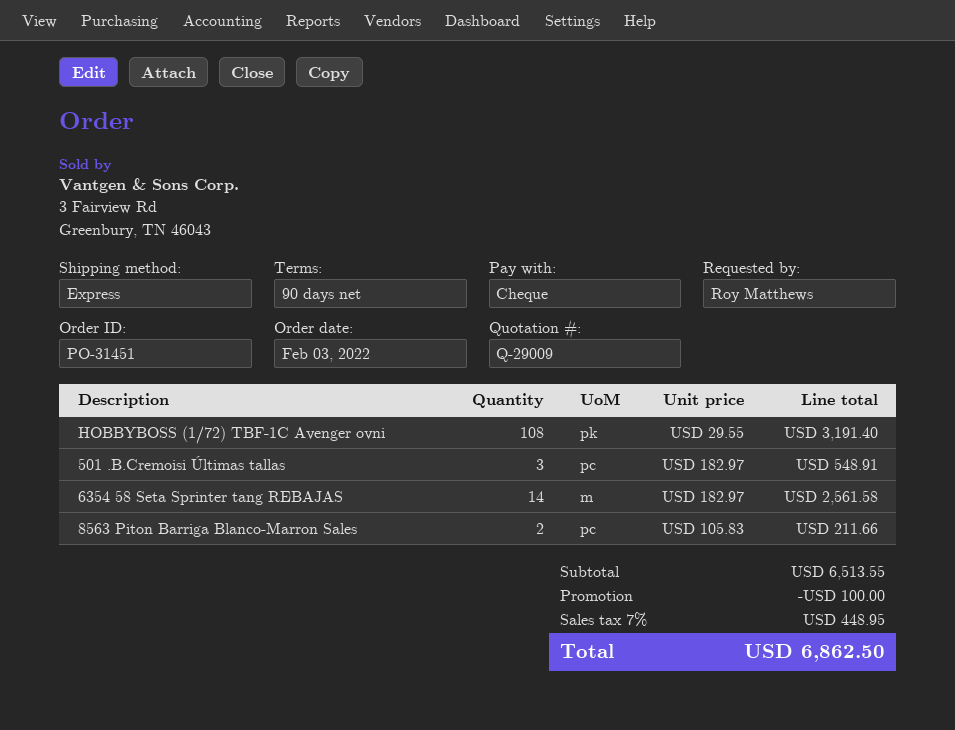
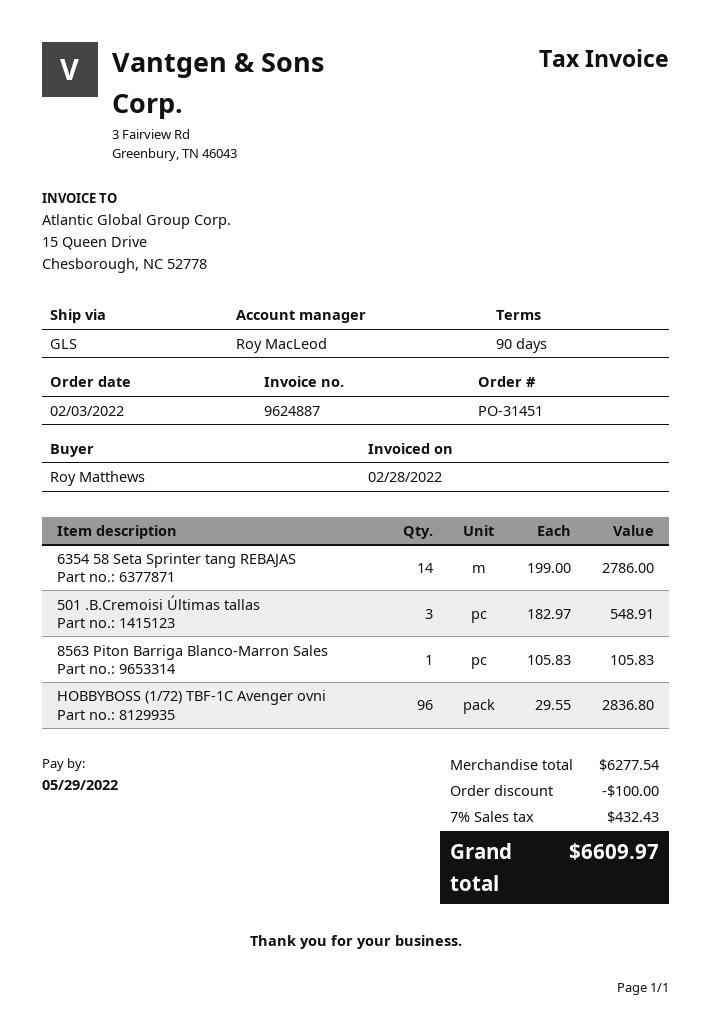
shipping method: express -> GLS
HOBBYBOSS (1/72) TBF-1C Avenger ovni: 108 x 29.55 = 3191.40 -> 96 x 29.55 = 2836.80
6354 58 Seta Sprinter tang REBAJAS: 14 x 182.97 = 2561.58 -> 14 x 199.00 = 2786.00
8563 Piton Barriga Blanco-Marron Sales: 2 x 105.83 = 211.66 -> 1 x 105.83 = 105.83
subtotal: 6513.55 -> 6277.54
tax: 7% = 448.95 -> 7% = 432.43
total: 6862.50 -> 6609.97

